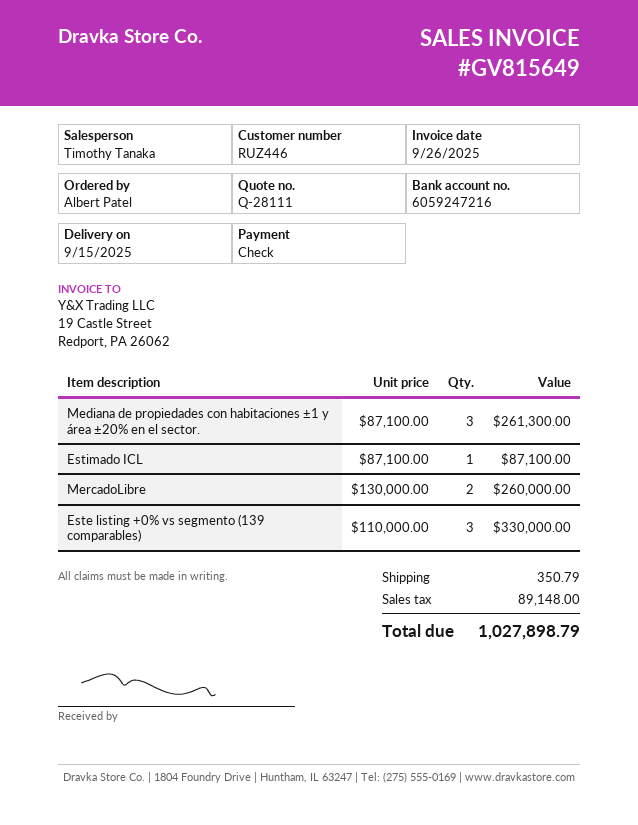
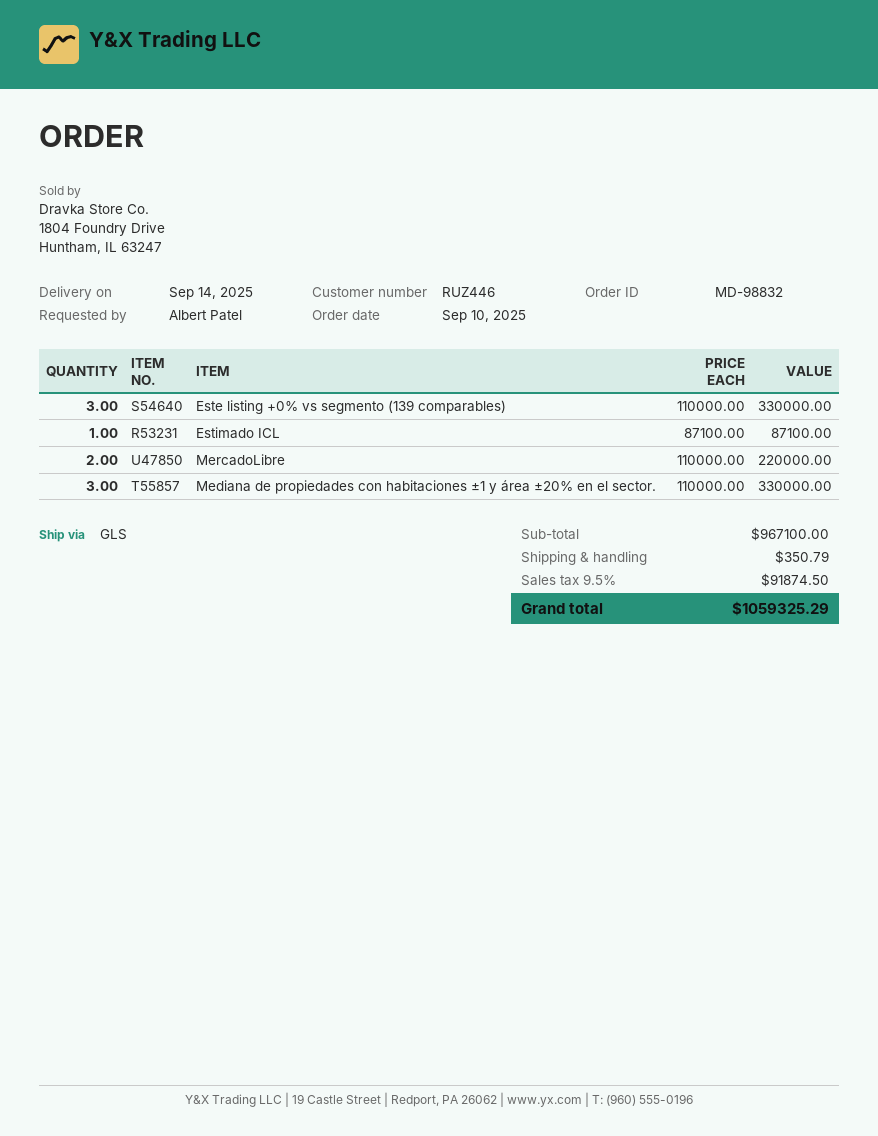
delivery date: 2025-09-15 -> 2025-09-14
Mediana de propiedades con habitaciones ±1 y área ±20% en el sector.: 3 x 87100.00 = 261300.00 -> 3 x 110000.00 = 330000.00
MercadoLibre: 2 x 130000.00 = 260000.00 -> 2 x 110000.00 = 220000.00
tax: 89148.00 -> 91874.50
total: 1027898.79 -> 1059325.29

